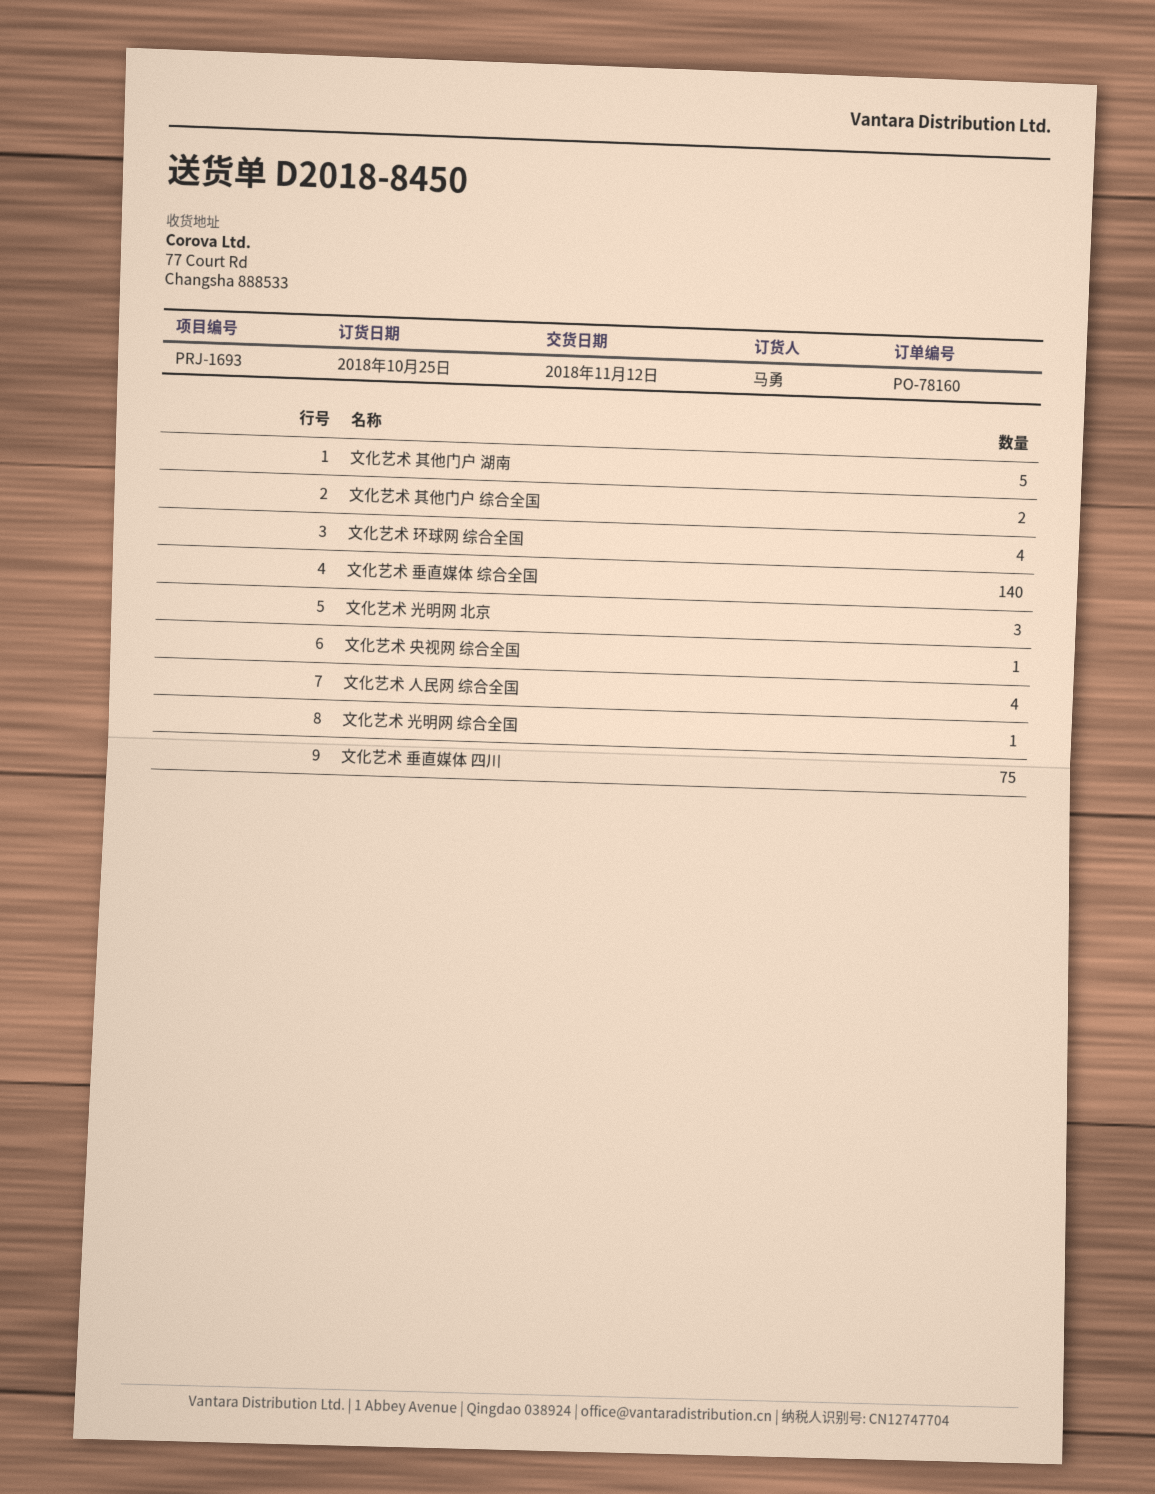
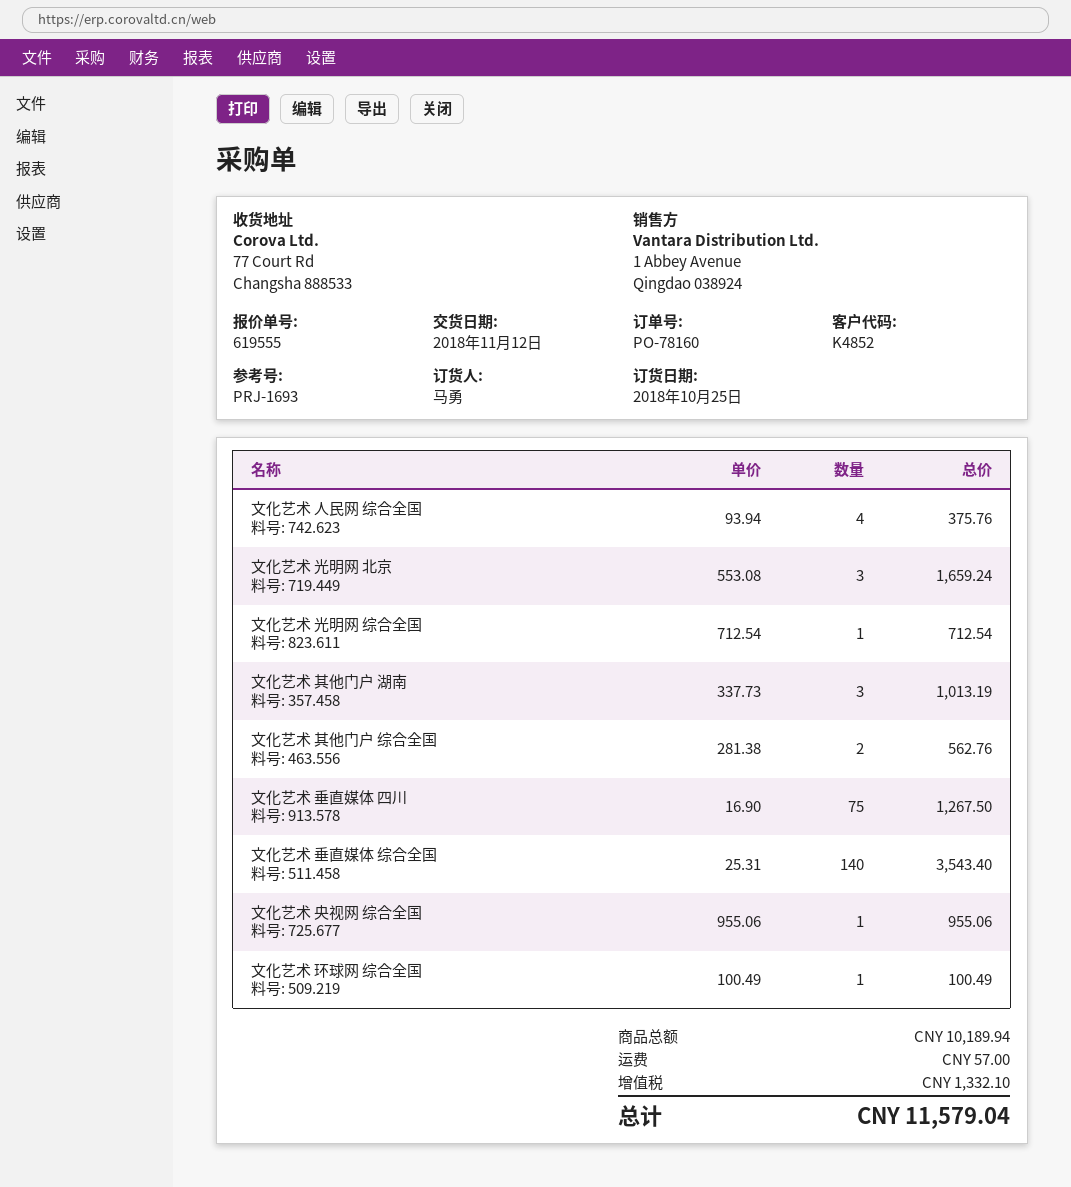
文化艺术 其他门户 湖南: 5 -> 3
文化艺术 环球网 综合全国: 4 -> 1

